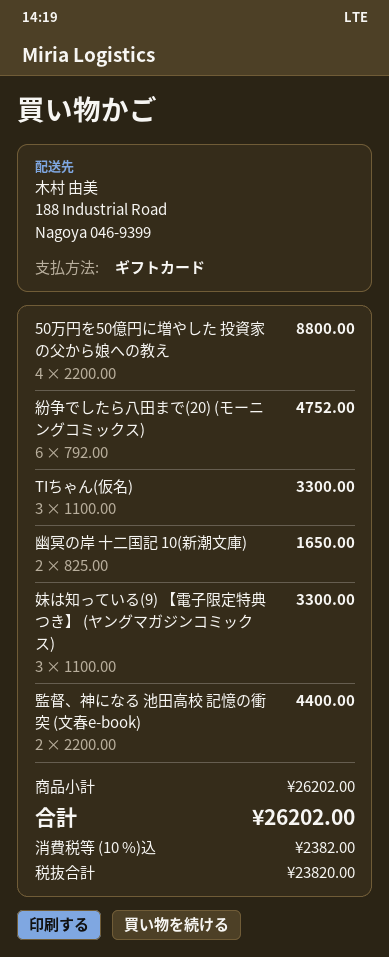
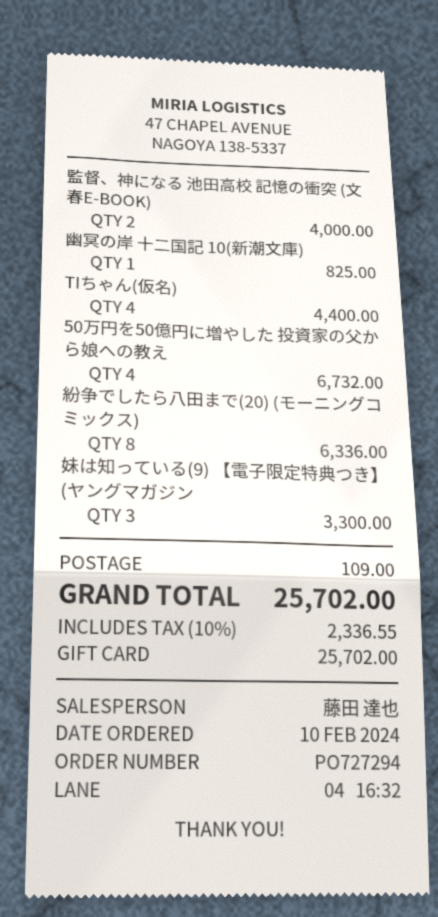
50万円を50億円に増やした 投資家の父から娘への教え: 4 for 8800.00 -> 4 for 6732.00
紛争でしたら八田まで(20) (モーニングコミックス): 6 for 4752.00 -> 8 for 6336.00
TIちゃん(仮名): 3 for 3300.00 -> 4 for 4400.00
幽冥の岸 十二国記 10(新潮文庫): 2 for 1650.00 -> 1 for 825.00
監督、神になる 池田高校 記憶の衝突 (文春e-book): 2 for 4400.00 -> 2 for 4000.00
shipping: none -> 109.00
tax: 10% = 2382.00 -> 10% = 2336.55
total: 26202.00 -> 25702.00

